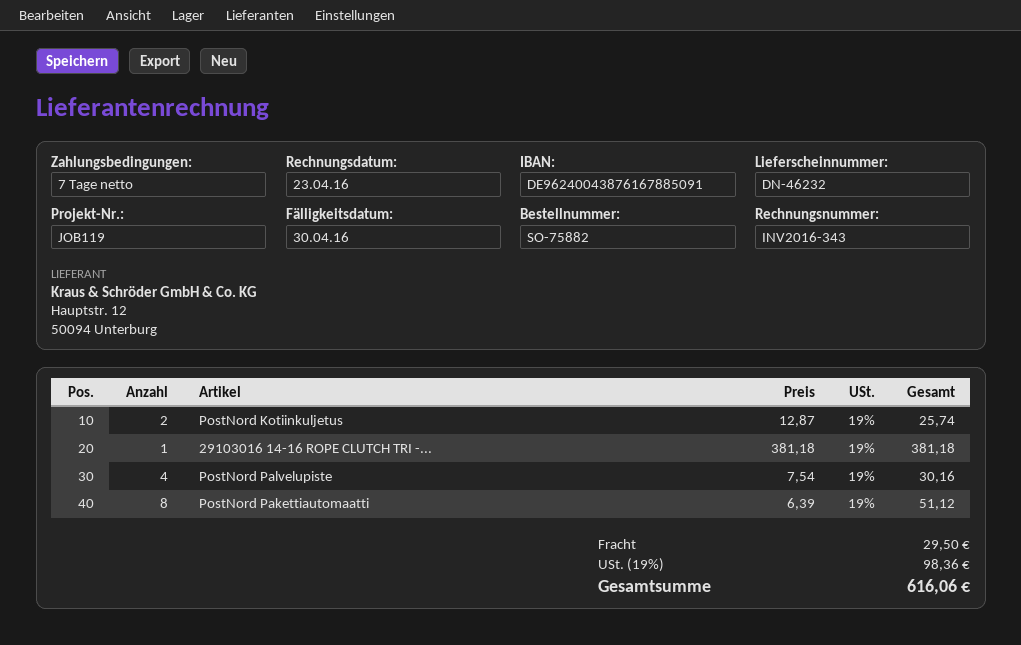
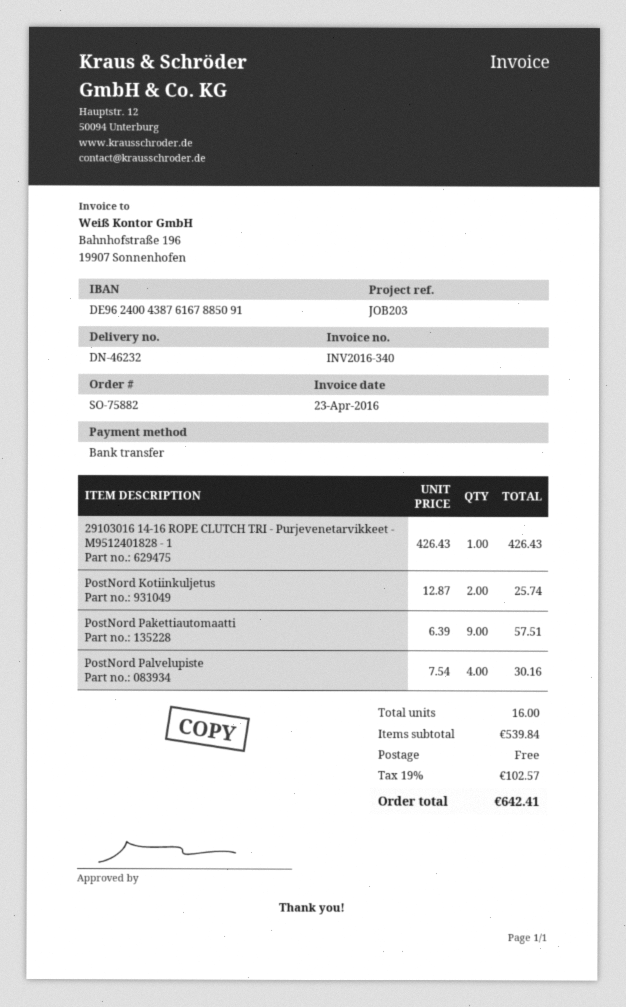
invoice number: INV2016-343 -> INV2016-340
reference: JOB119 -> JOB203
29103016 14-16 ROPE CLUTCH TRI -...: 1 x 381.18 = 381.18 -> 1 x 426.43 = 426.43
PostNord Pakettiautomaatti: 8 x 6.39 = 51.12 -> 9 x 6.39 = 57.51
shipping: 29.50 -> 0.00
tax: 19% = 98.36 -> 19% = 102.57
total: 616.06 -> 642.41

